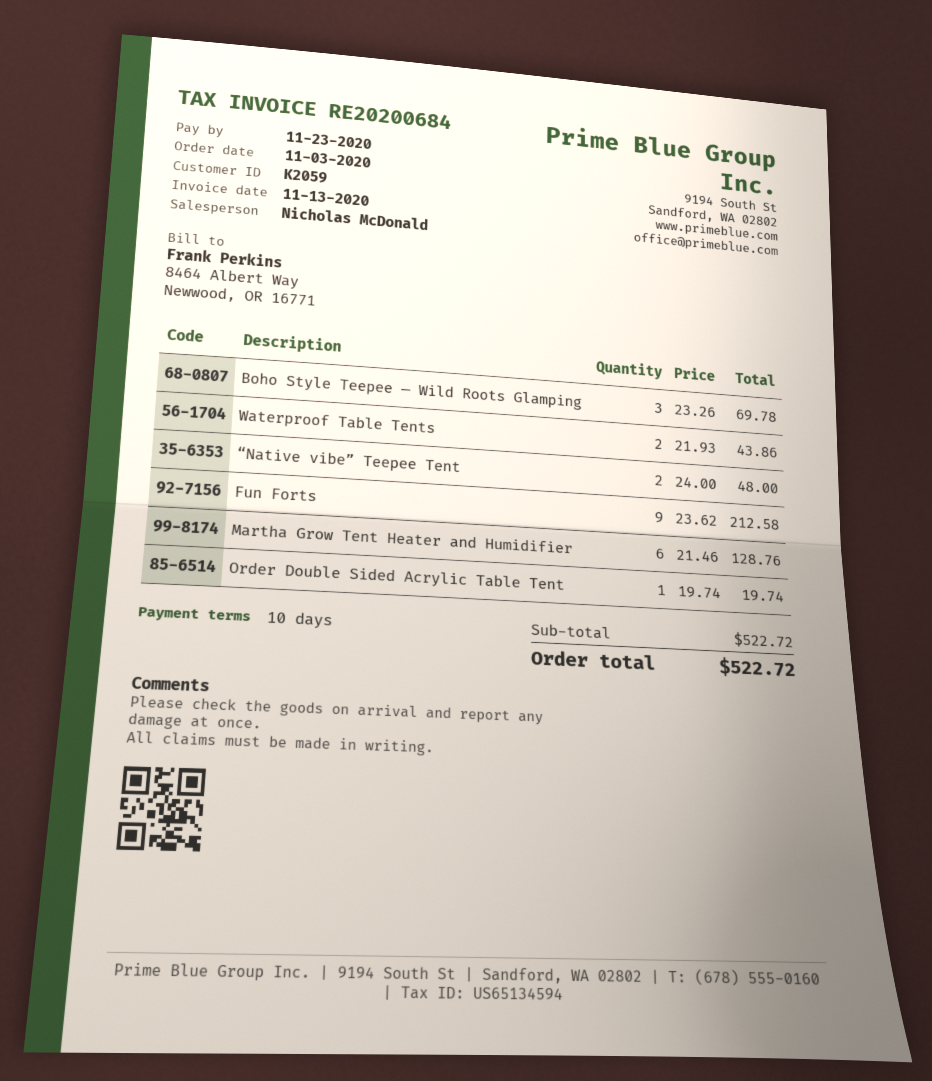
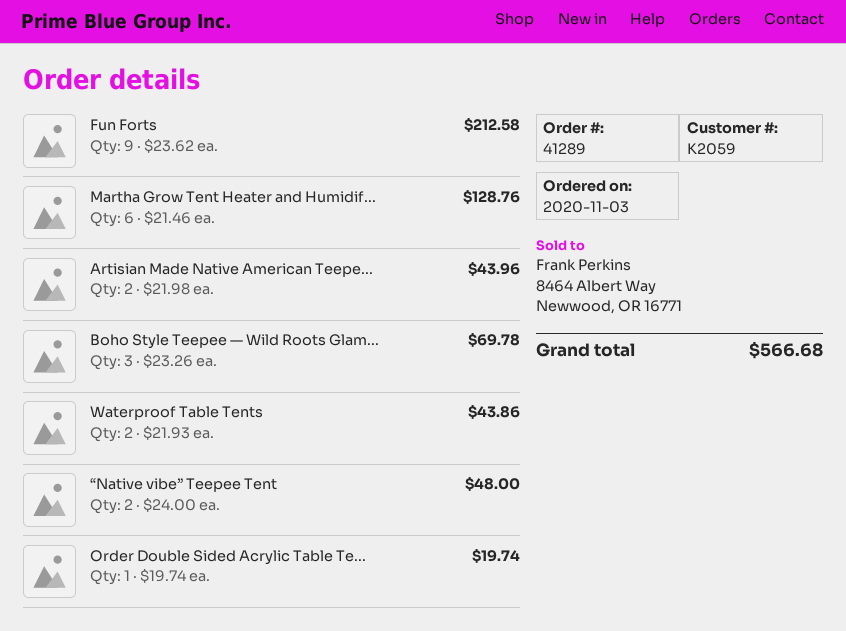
Artisian Made Native American Teepe...: none -> 2 x 21.98 = 43.96
total: 522.72 -> 566.68

